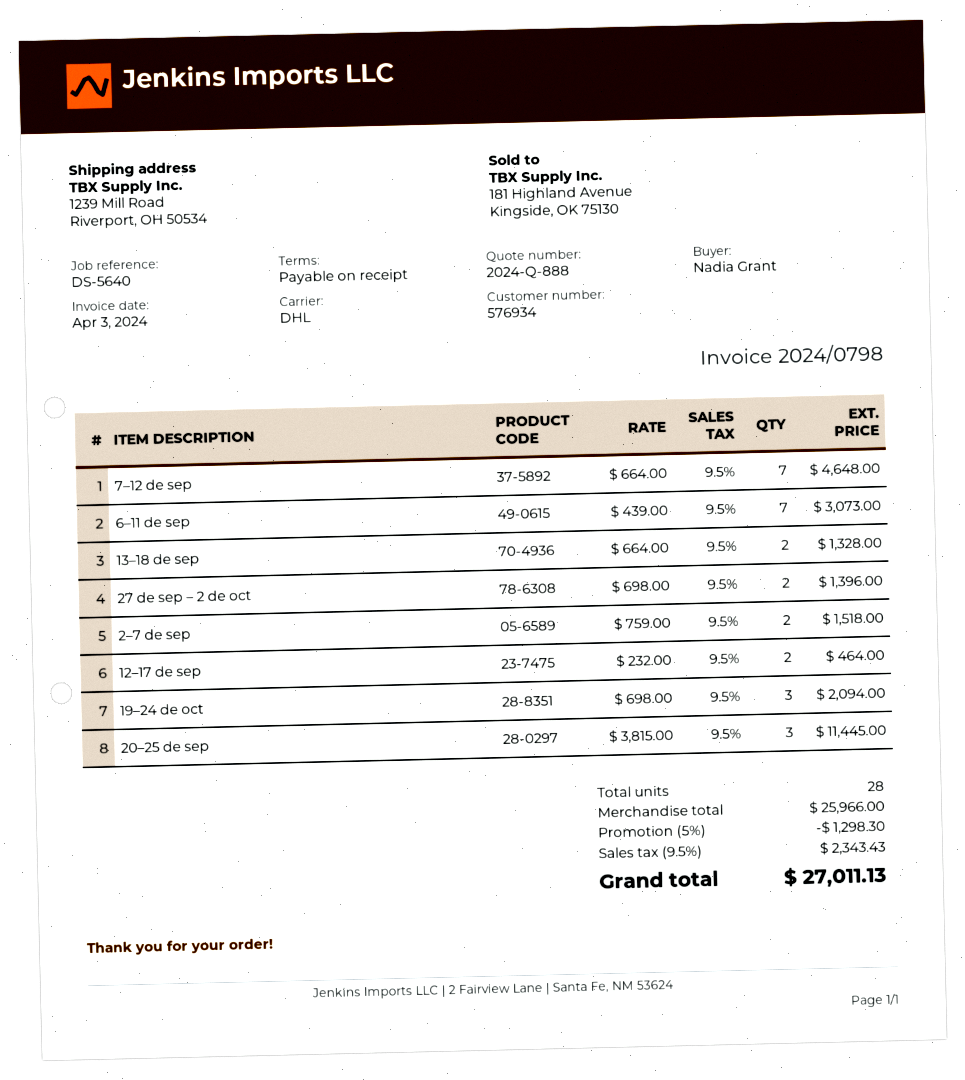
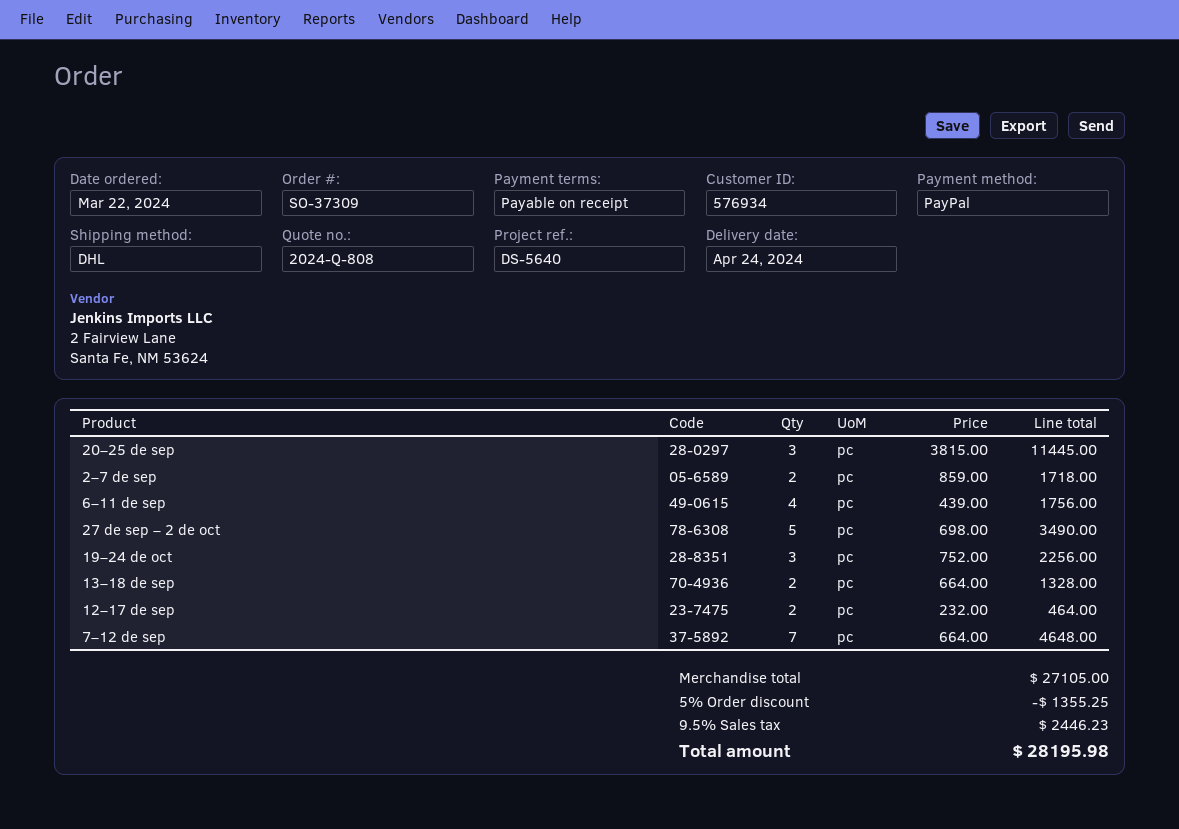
quote number: 2024-Q-888 -> 2024-Q-808
6–11 de sep: 7 x 439.00 = 3073.00 -> 4 x 439.00 = 1756.00
27 de sep – 2 de oct: 2 x 698.00 = 1396.00 -> 5 x 698.00 = 3490.00
2–7 de sep: 2 x 759.00 = 1518.00 -> 2 x 859.00 = 1718.00
19–24 de oct: 3 x 698.00 = 2094.00 -> 3 x 752.00 = 2256.00
subtotal: 25966.00 -> 27105.00
discount: 5% = 1298.30 -> 5% = 1355.25
tax: 9.5% = 2343.43 -> 9.5% = 2446.23
total: 27011.13 -> 28195.98

